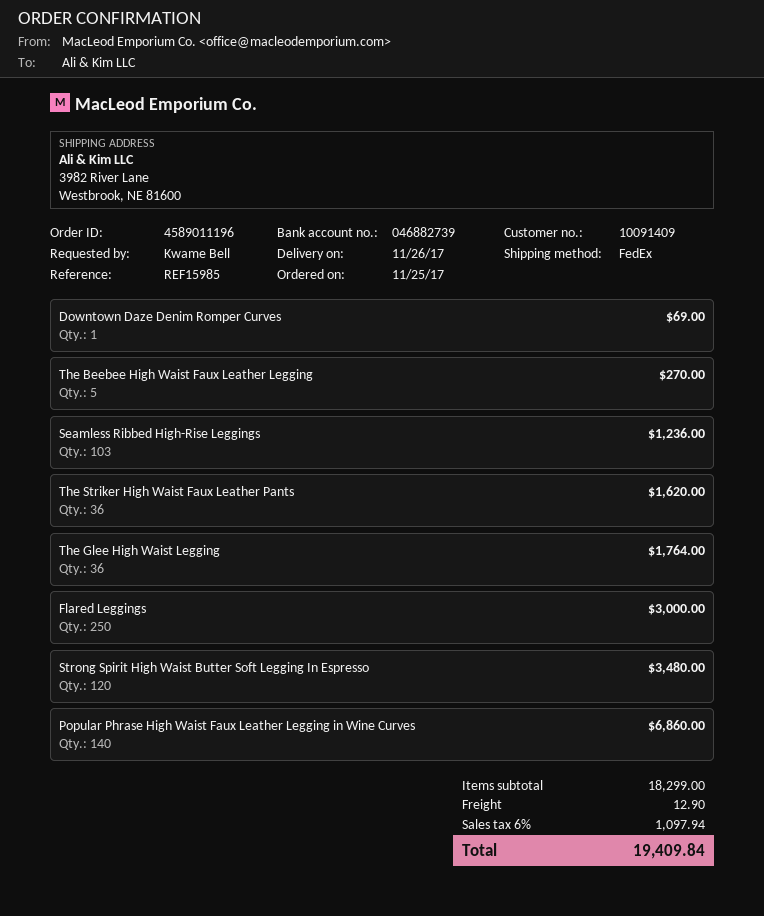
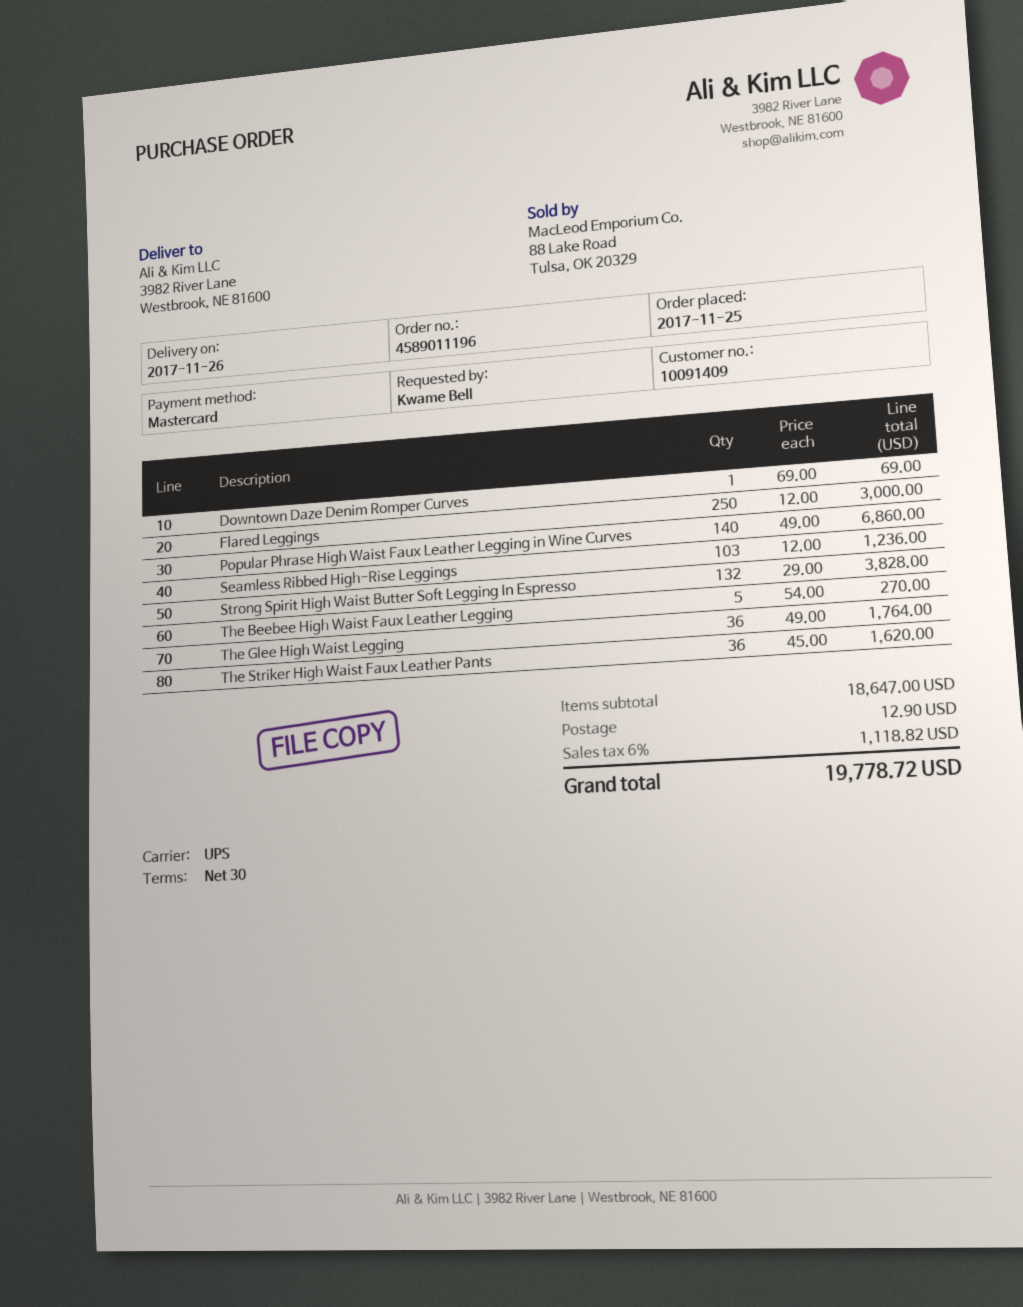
shipping method: FedEx -> UPS
Strong Spirit High Waist Butter Soft Legging In Espresso: 120 for 3480.00 -> 132 for 3828.00
subtotal: 18299.00 -> 18647.00
tax: 6% = 1097.94 -> 6% = 1118.82
total: 19409.84 -> 19778.72

